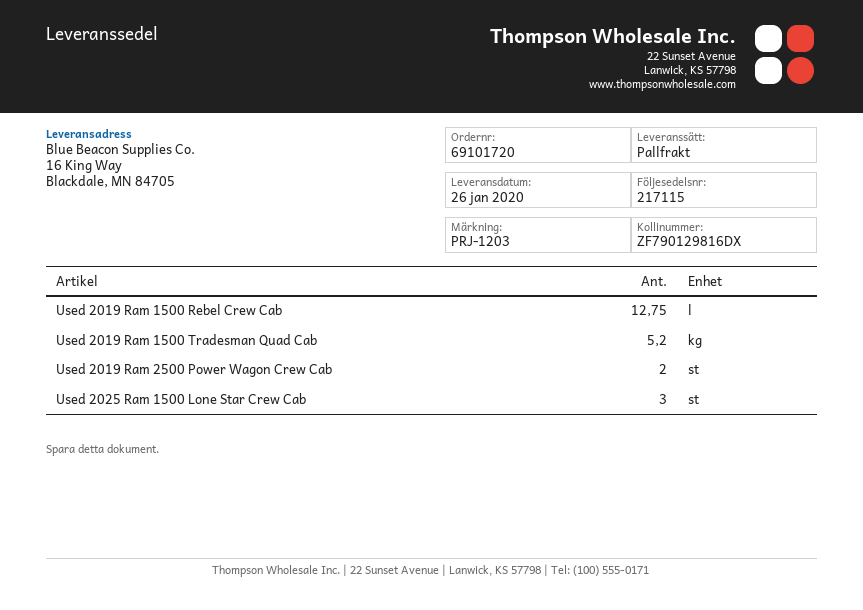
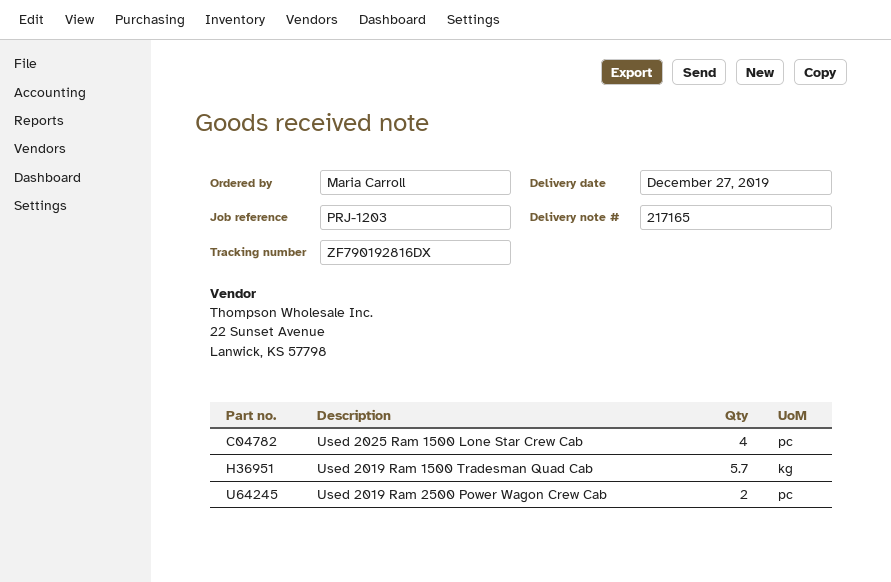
delivery note number: 217115 -> 217165
delivery date: 2020-01-26 -> 2019-12-27
tracking number: ZF790129816DX -> ZF790192816DX
Used 2019 Ram 1500 Rebel Crew Cab: 12.75 -> none
Used 2019 Ram 1500 Tradesman Quad Cab: 5.2 -> 5.7
Used 2025 Ram 1500 Lone Star Crew Cab: 3 -> 4

